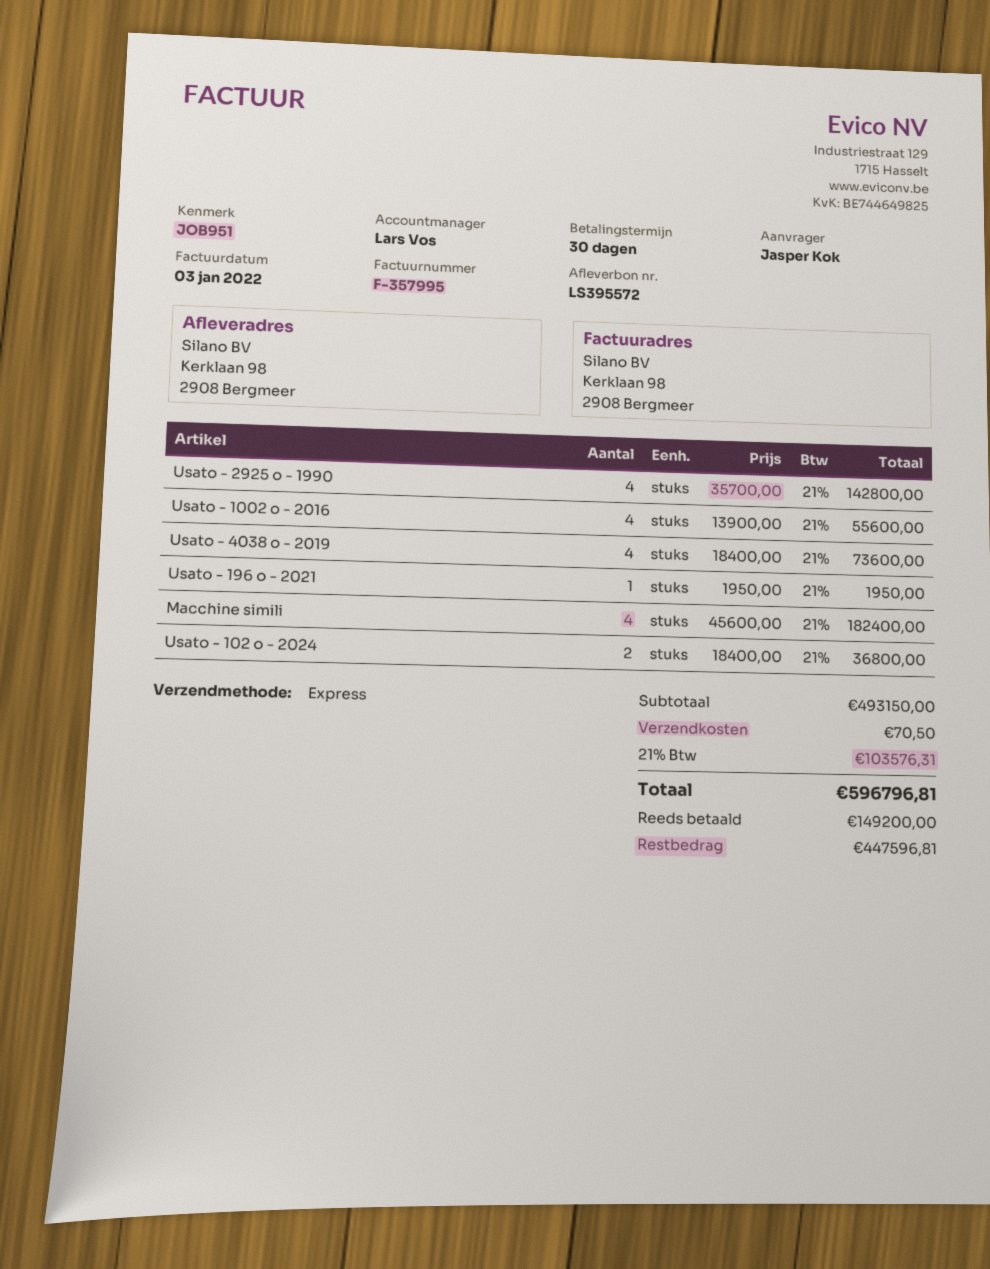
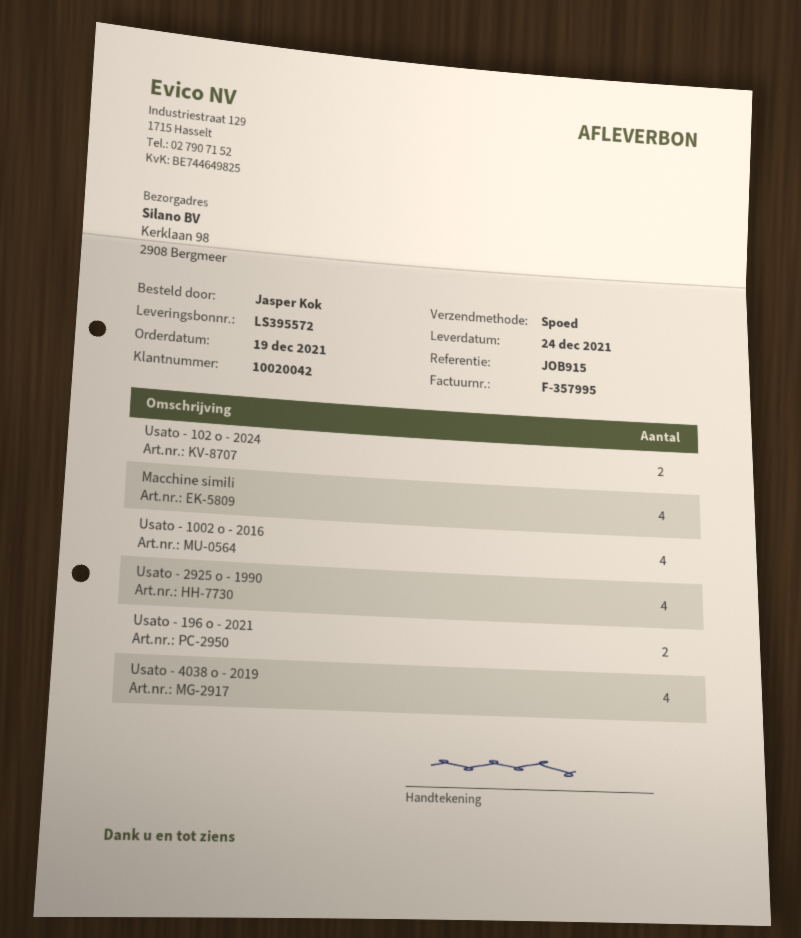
reference: JOB951 -> JOB915
Usato - 196 o - 2021: 1 -> 2

